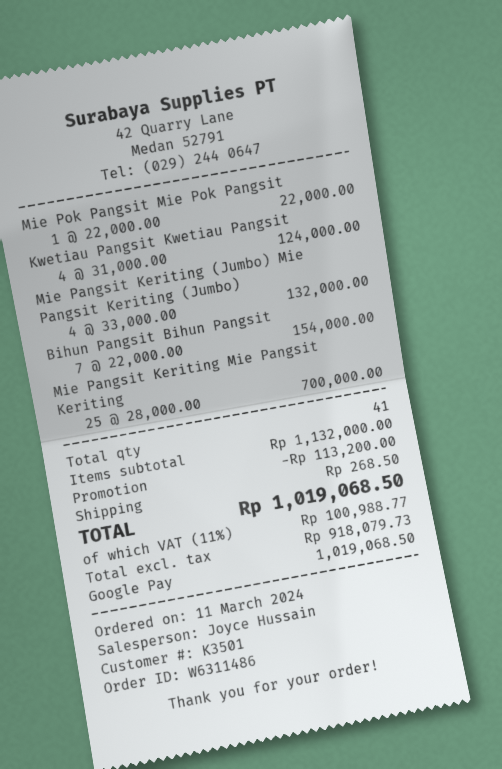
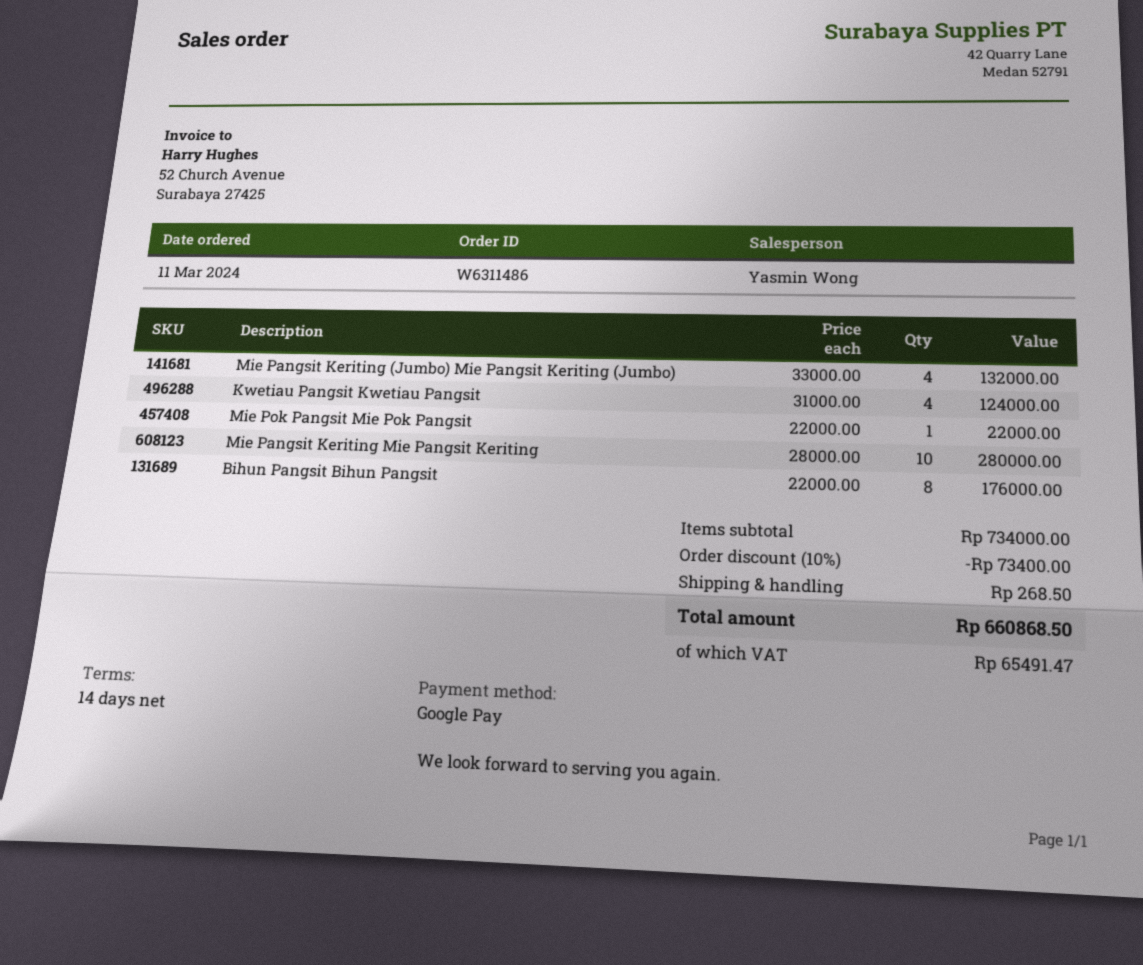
sales rep: Joyce Hussain -> Yasmin Wong
Bihun Pangsit Bihun Pangsit: 7 x 22000.00 = 154000.00 -> 8 x 22000.00 = 176000.00
Mie Pangsit Keriting Mie Pangsit Keriting: 25 x 28000.00 = 700000.00 -> 10 x 28000.00 = 280000.00
subtotal: 1132000.00 -> 734000.00
discount: 113200.00 -> 73400.00
tax: 100988.77 -> 65491.47
total: 1019068.50 -> 660868.50

